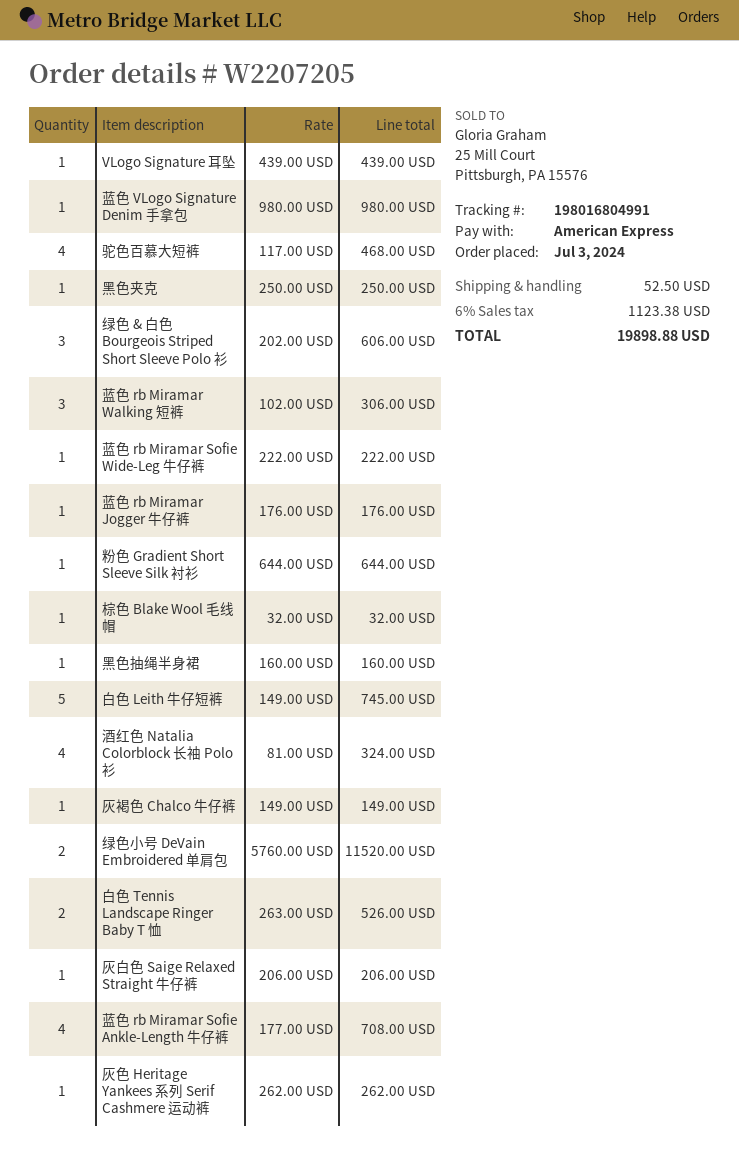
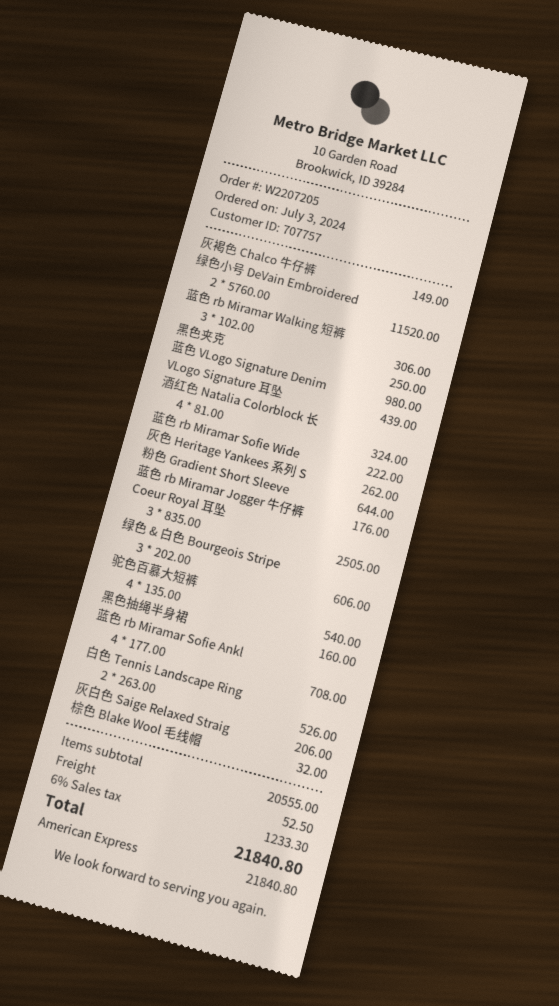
驼色百慕大短裤: 4 x 117.00 = 468.00 -> 4 x 135.00 = 540.00
白色 Leith 牛仔短裤: 5 x 149.00 = 745.00 -> none
Coeur Royal 耳坠: none -> 3 x 835.00 = 2505.00
tax: 6% = 1123.38 -> 6% = 1233.30
total: 19898.88 -> 21840.80

